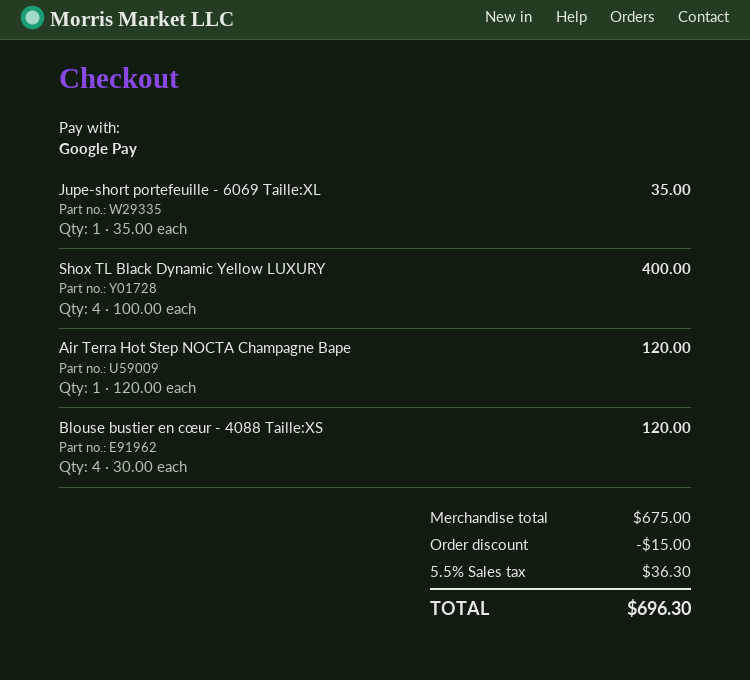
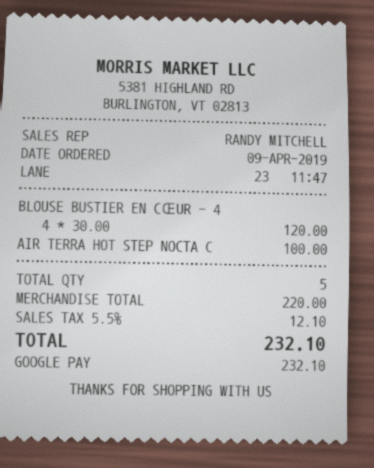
Jupe-short portefeuille - 6069 Taille:XL: 1 x 35.00 = 35.00 -> none
Shox TL Black Dynamic Yellow LUXURY: 4 x 100.00 = 400.00 -> none
Air Terra Hot Step NOCTA Champagne Bape: 1 x 120.00 = 120.00 -> 1 x 100.00 = 100.00
subtotal: 675.00 -> 220.00
discount: 15.00 -> none
tax: 5.5% = 36.30 -> 5.5% = 12.10
total: 696.30 -> 232.10

